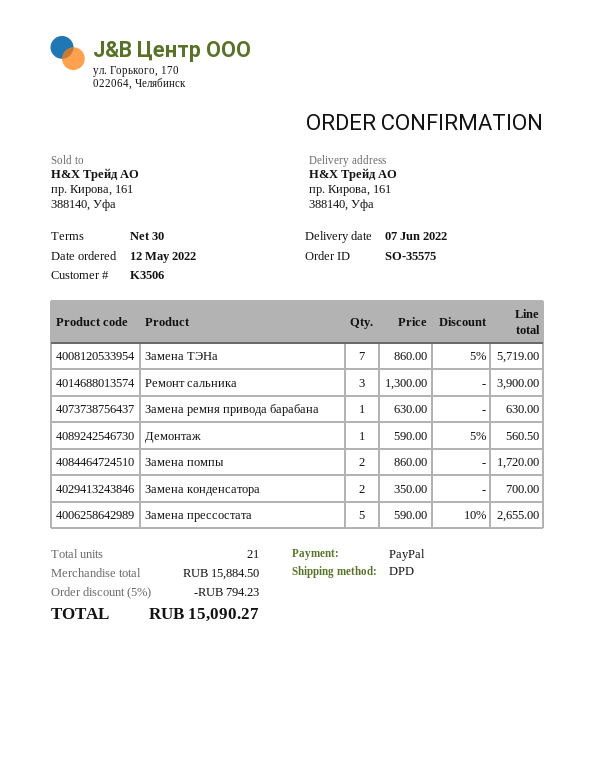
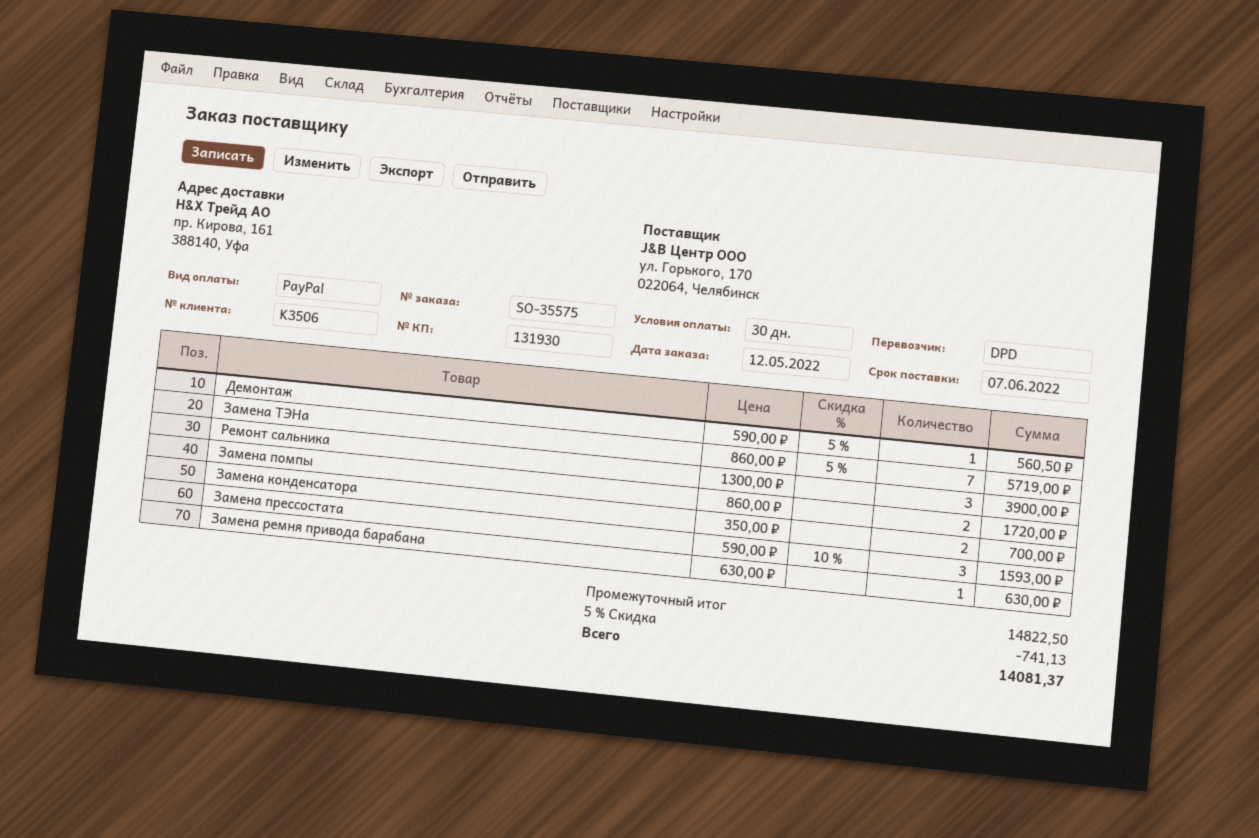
Замена прессостата: 5 x 590.00 - 10% = 2655.00 -> 3 x 590.00 - 10% = 1593.00
subtotal: 15884.50 -> 14822.50
discount: 5% = 794.23 -> 5% = 741.13
total: 15090.27 -> 14081.37

